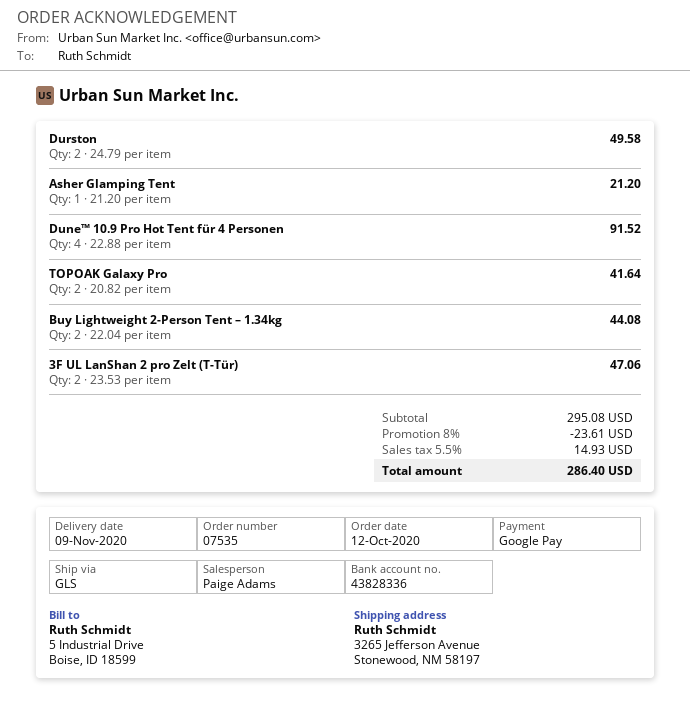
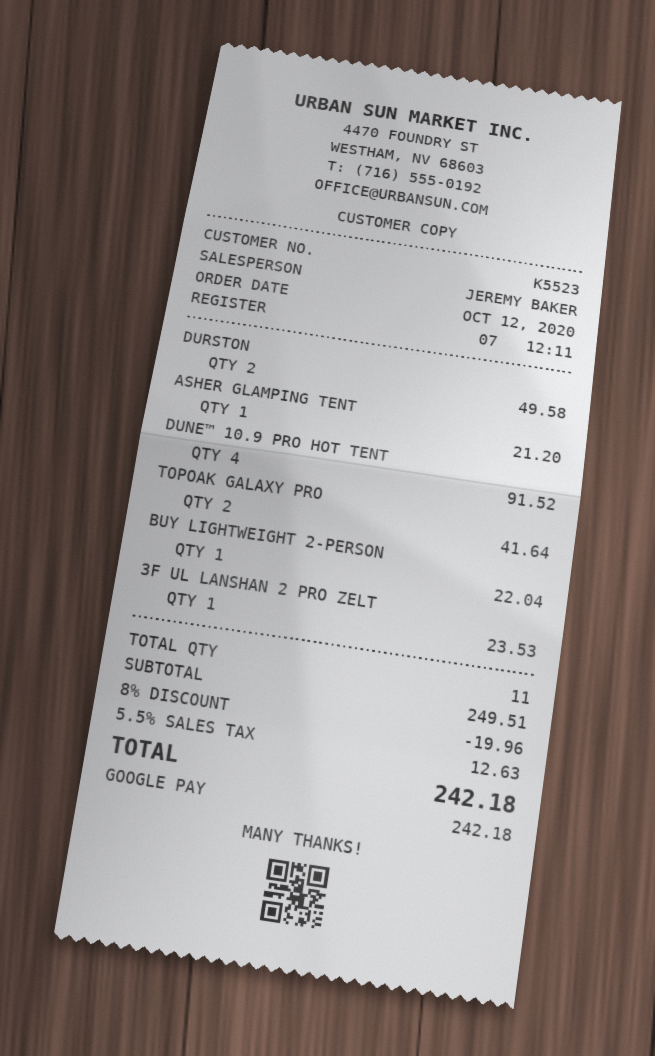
sales rep: Paige Adams -> JEREMY BAKER
Buy Lightweight 2-Person Tent – 1.34kg: 2 for 44.08 -> 1 for 22.04
3F UL LanShan 2 pro Zelt (T-Tür): 2 for 47.06 -> 1 for 23.53
subtotal: 295.08 -> 249.51
discount: 8% = 23.61 -> 8% = 19.96
tax: 5.5% = 14.93 -> 5.5% = 12.63
total: 286.40 -> 242.18

